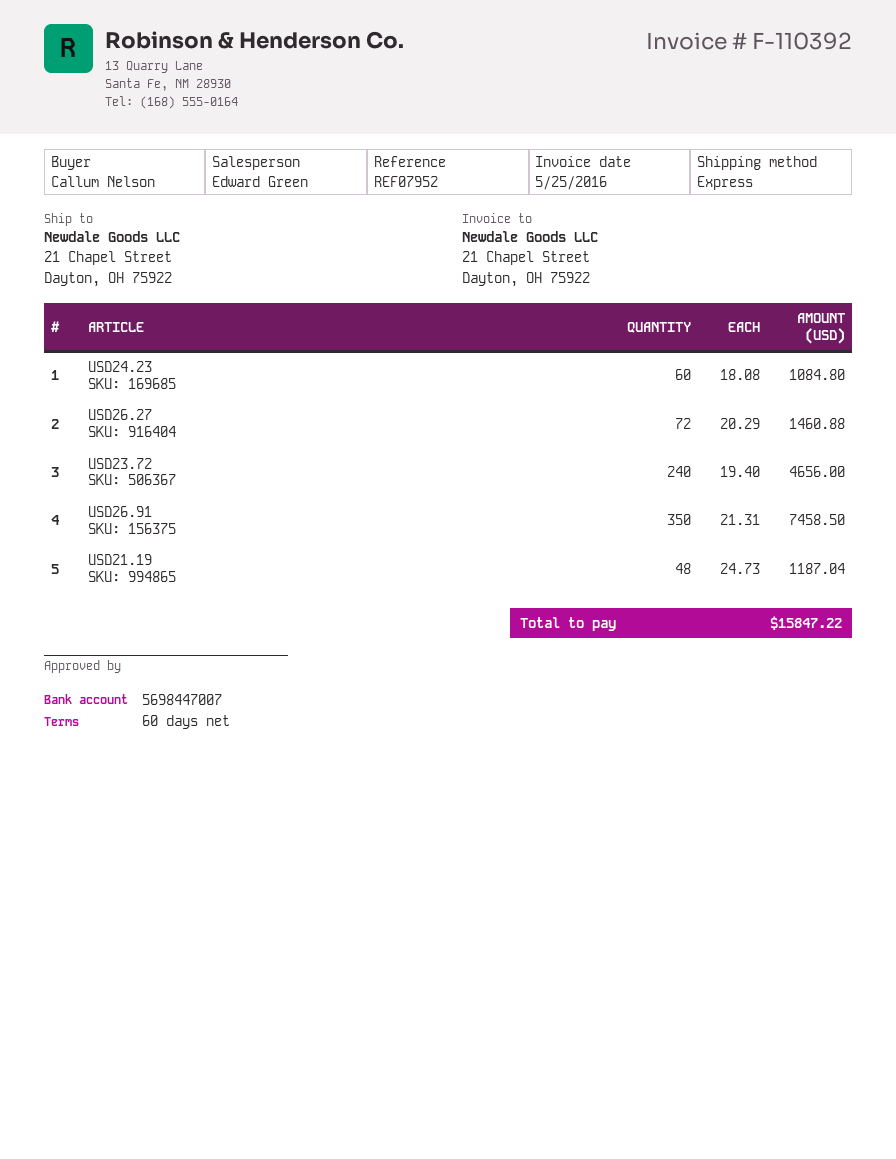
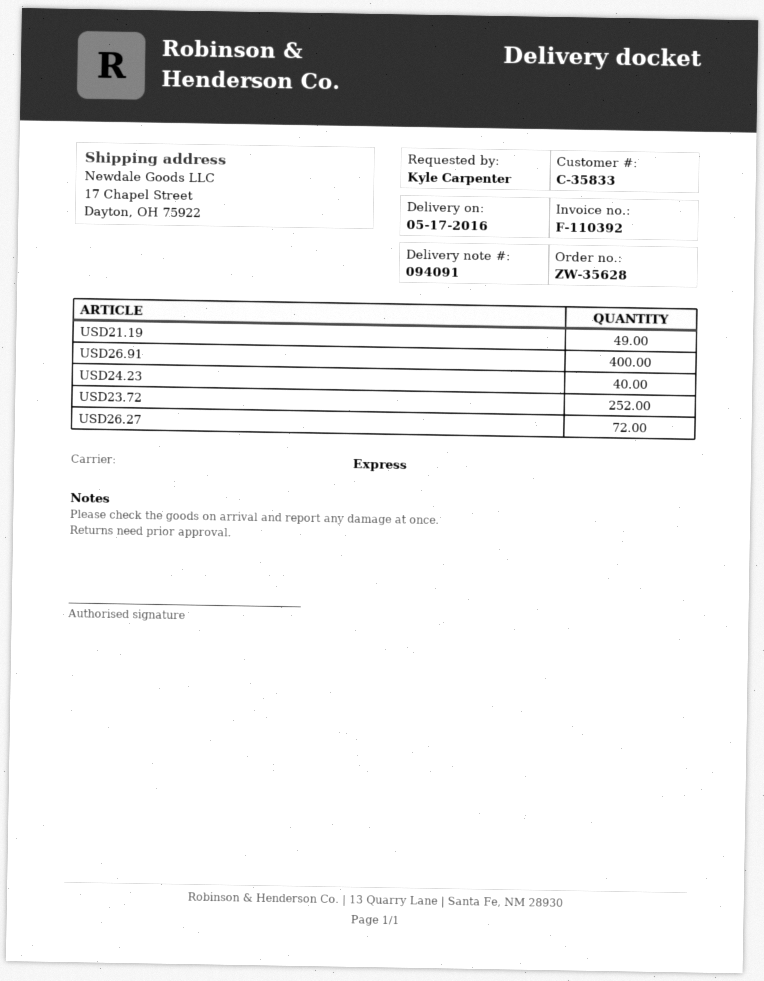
ordered by: Callum Nelson -> Kyle Carpenter
ship to: 21 Chapel Street, Dayton, OH 75922 -> 17 Chapel Street, Dayton, OH 75922
USD24.23: 60 -> 40
USD23.72: 240 -> 252
USD26.91: 350 -> 400
USD21.19: 48 -> 49

